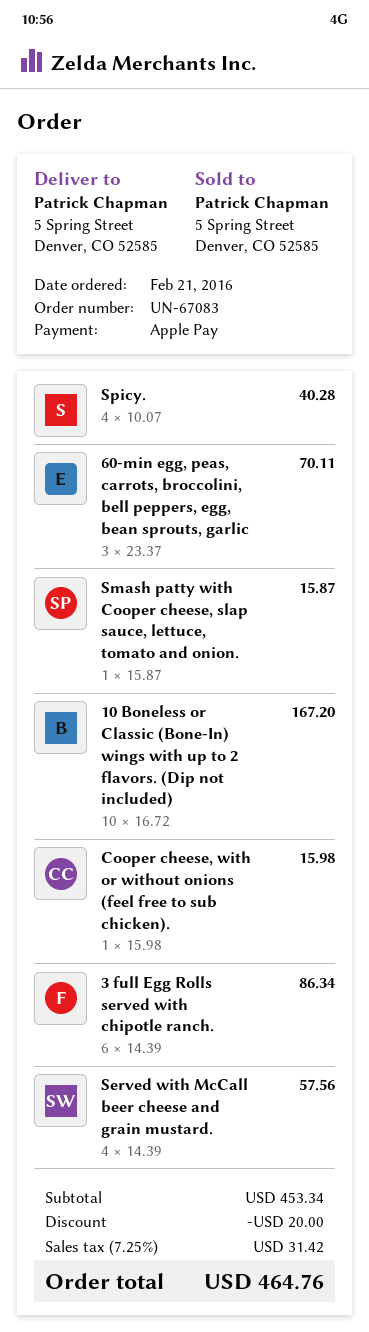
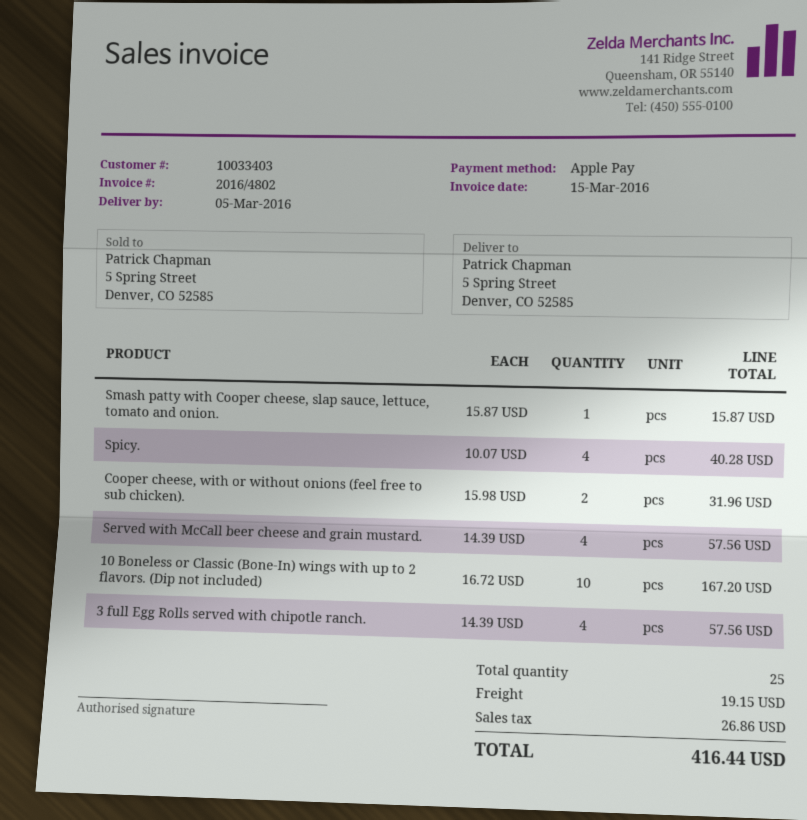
60-min egg, peas, carrots, broccolini, bell peppers, egg, bean sprouts, garlic: 3 x 23.37 = 70.11 -> none
Cooper cheese, with or without onions (feel free to sub chicken).: 1 x 15.98 = 15.98 -> 2 x 15.98 = 31.96
3 full Egg Rolls served with chipotle ranch.: 6 x 14.39 = 86.34 -> 4 x 14.39 = 57.56
discount: 20.00 -> none
shipping: none -> 19.15
tax: 31.42 -> 26.86
total: 464.76 -> 416.44

